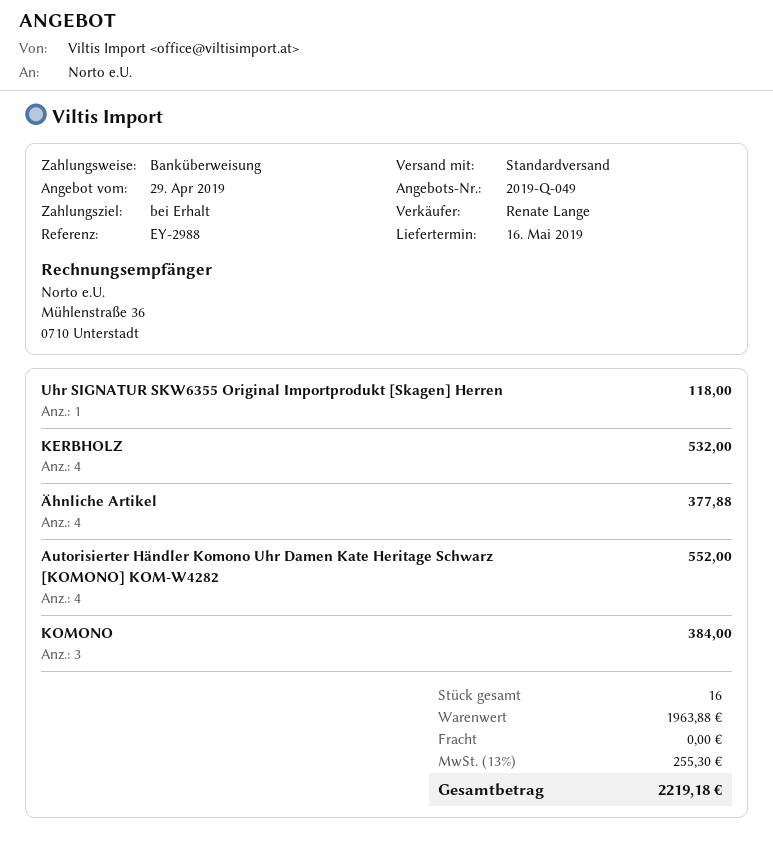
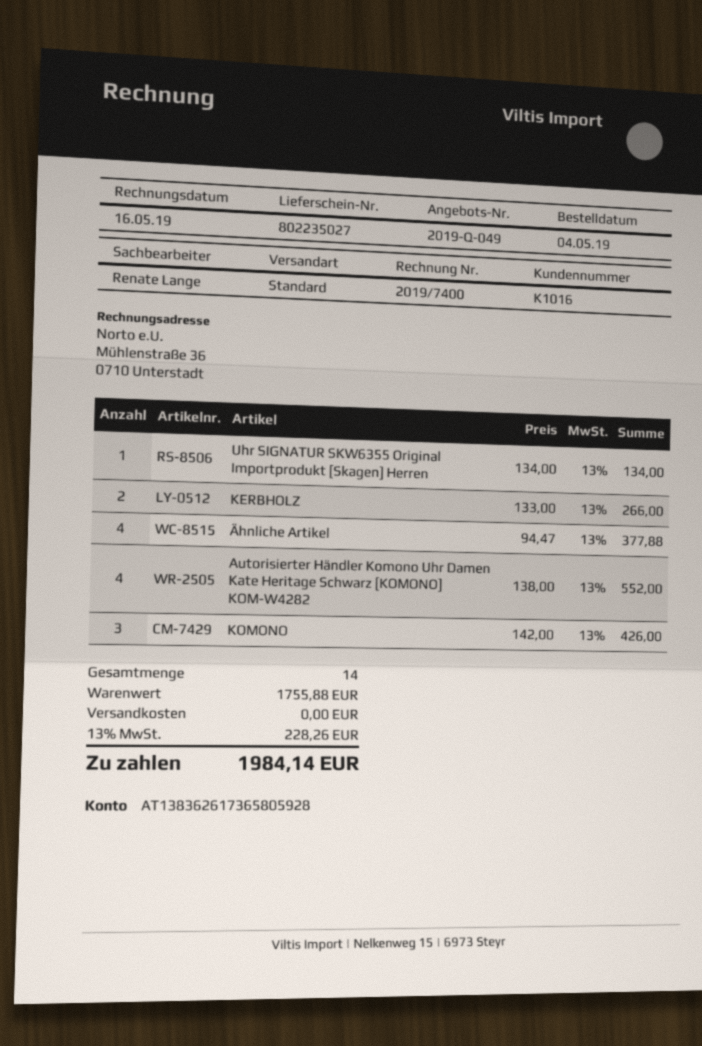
Uhr SIGNATUR SKW6355 Original Importprodukt [Skagen] Herren: 1 for 118.00 -> 1 for 134.00
KERBHOLZ: 4 for 532.00 -> 2 for 266.00
KOMONO: 3 for 384.00 -> 3 for 426.00
total quantity: 16 -> 14
subtotal: 1963.88 -> 1755.88
tax: 13% = 255.30 -> 13% = 228.26
total: 2219.18 -> 1984.14

